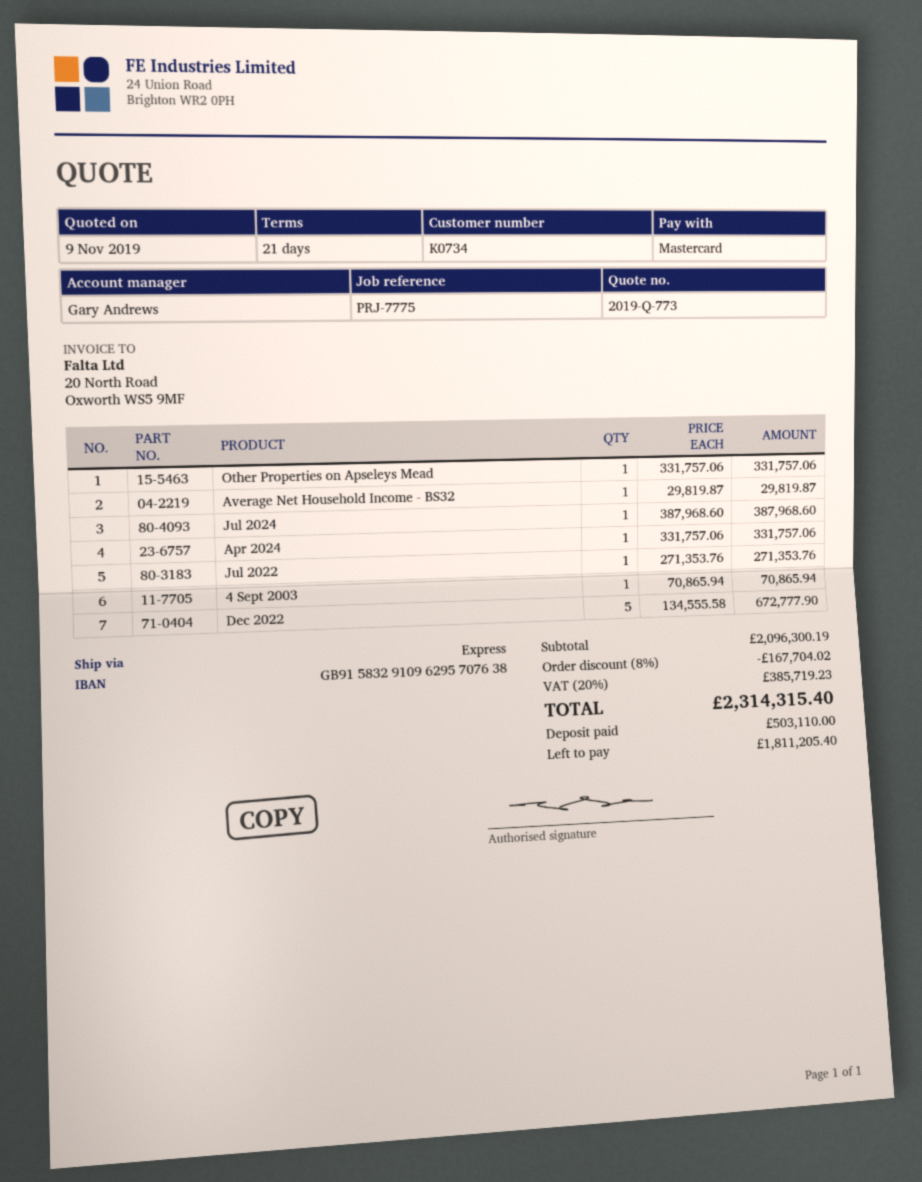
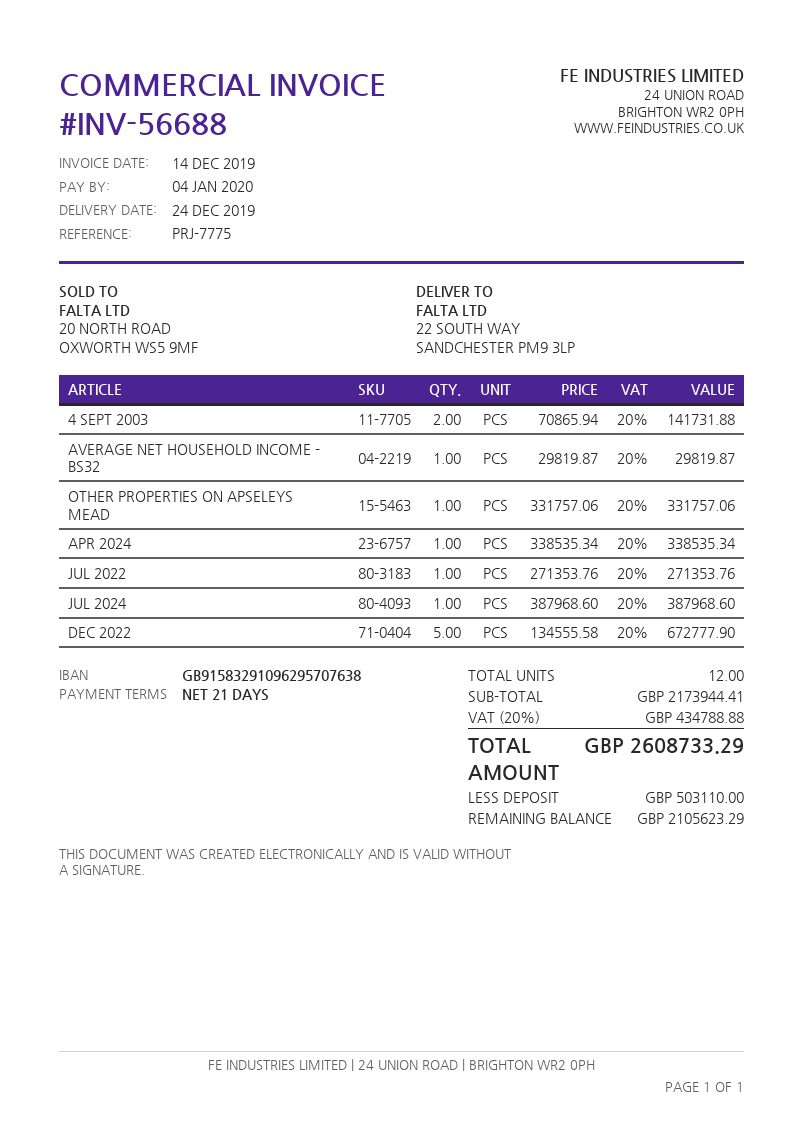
Apr 2024: 1 x 331757.06 = 331757.06 -> 1 x 338535.34 = 338535.34
4 Sept 2003: 1 x 70865.94 = 70865.94 -> 2 x 70865.94 = 141731.88
subtotal: 2096300.19 -> 2173944.41
discount: 8% = 167704.02 -> none
tax: 20% = 385719.23 -> 20% = 434788.88
total: 2314315.40 -> 2608733.29
balance: 1811205.40 -> 2105623.29

